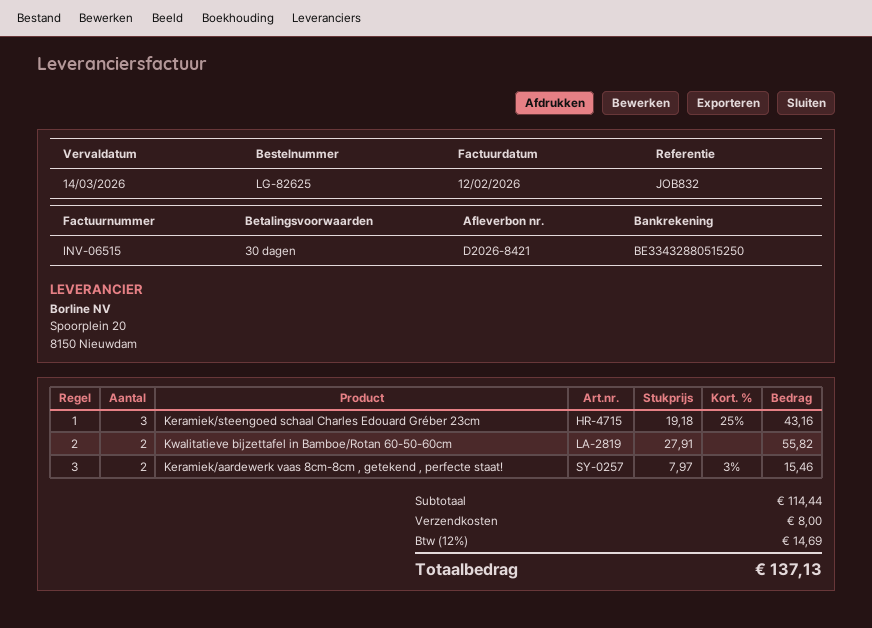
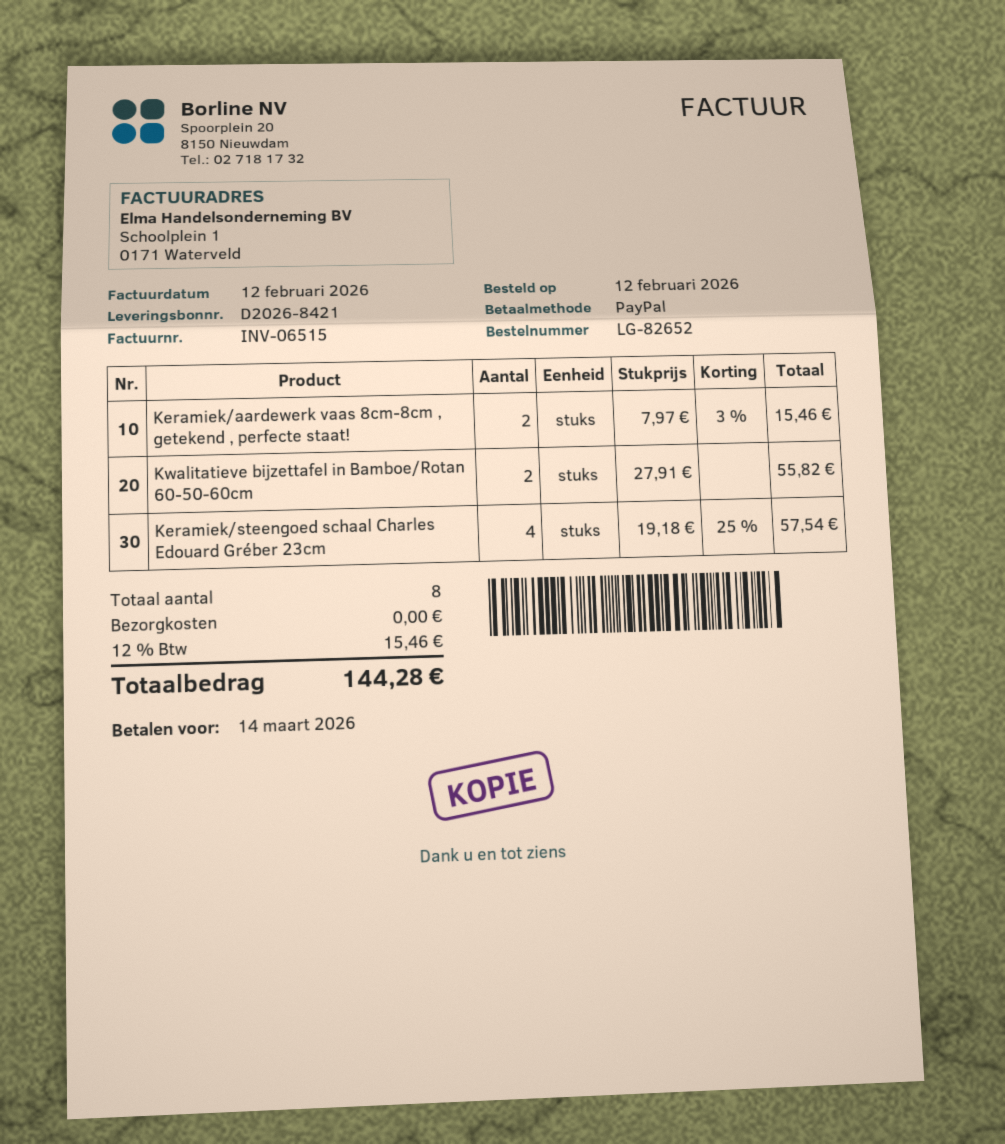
order number: LG-82625 -> LG-82652
Keramiek/steengoed schaal Charles Edouard Gréber 23cm: 3 x 19.18 - 25% = 43.16 -> 4 x 19.18 - 25% = 57.54
shipping: 8.00 -> 0.00
tax: 12% = 14.69 -> 12% = 15.46
total: 137.13 -> 144.28

